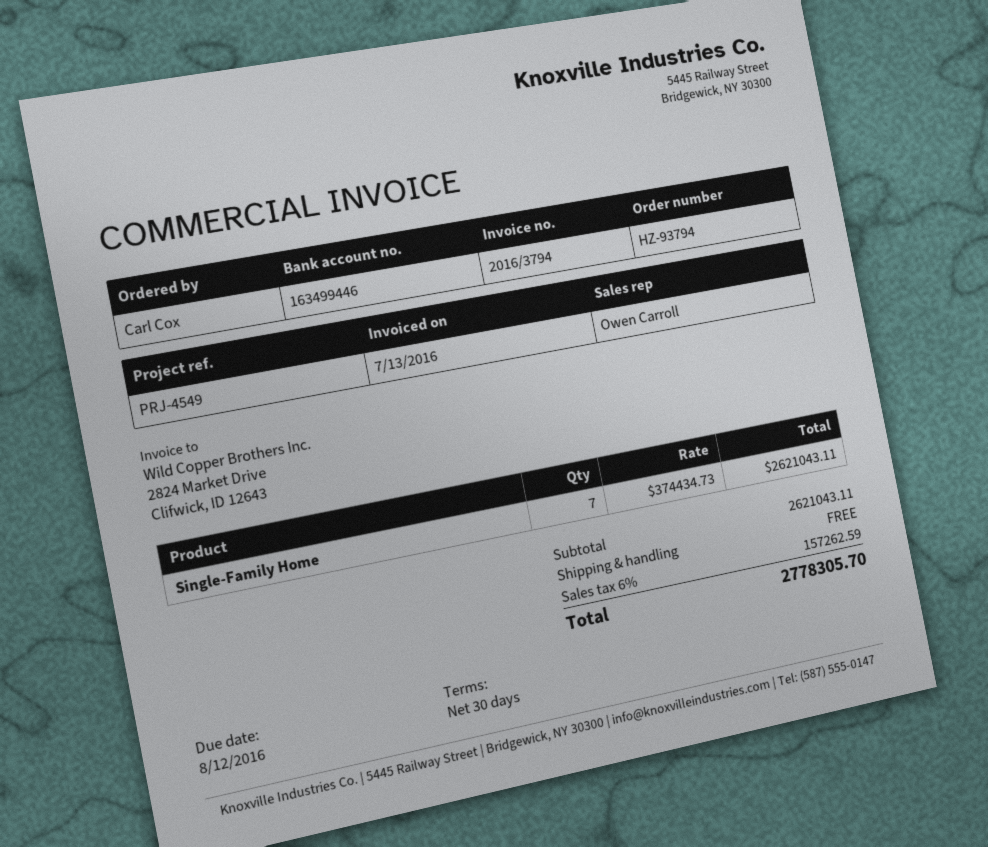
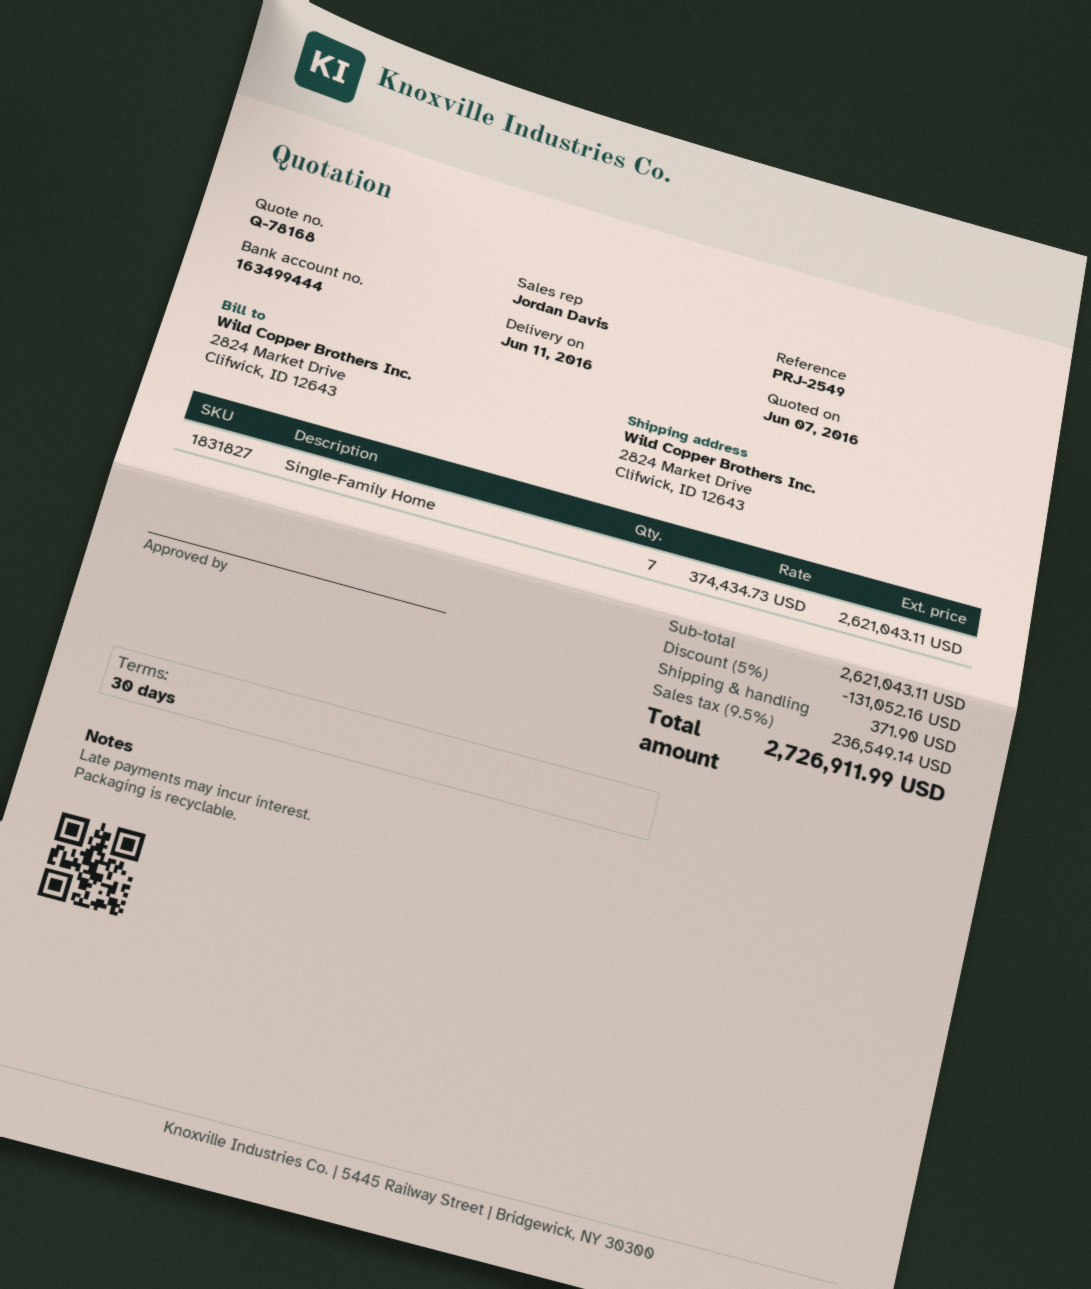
reference: PRJ-4549 -> PRJ-2549
sales rep: Owen Carroll -> Jordan Davis
bank account: 163499446 -> 163499444
discount: none -> 5% = 131052.16
shipping: 0.00 -> 371.90
tax: 6% = 157262.59 -> 9.5% = 236549.14
total: 2778305.70 -> 2726911.99

